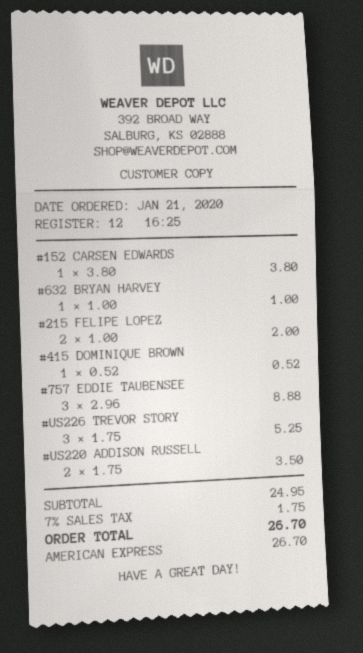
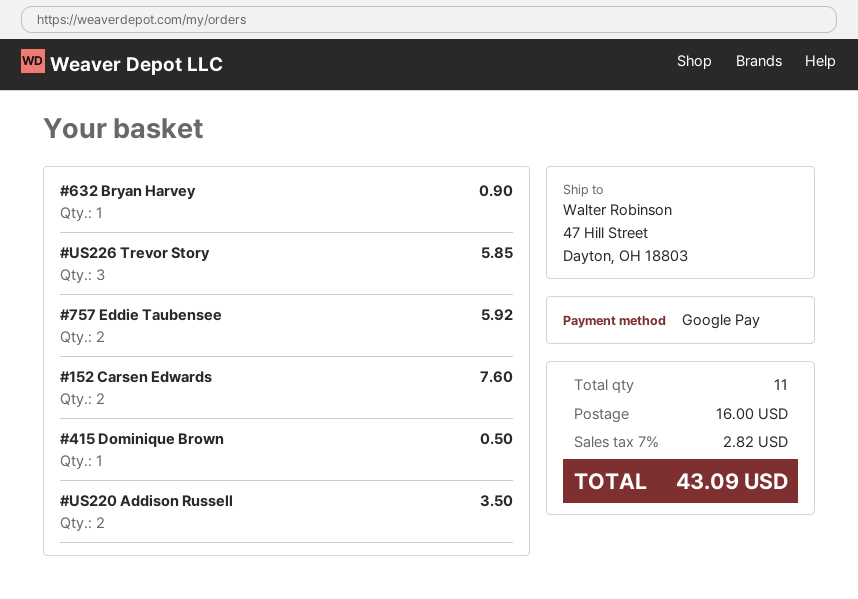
payment method: American Express -> Google Pay
#152 CARSEN EDWARDS: 1 for 3.80 -> 2 for 7.60
#632 BRYAN HARVEY: 1 for 1.00 -> 1 for 0.90
#215 FELIPE LOPEZ: 2 for 2.00 -> none
#415 DOMINIQUE BROWN: 1 for 0.52 -> 1 for 0.50
#757 EDDIE TAUBENSEE: 3 for 8.88 -> 2 for 5.92
#US226 TREVOR STORY: 3 for 5.25 -> 3 for 5.85
shipping: none -> 16.00
tax: 7% = 1.75 -> 7% = 2.82
total: 26.70 -> 43.09

